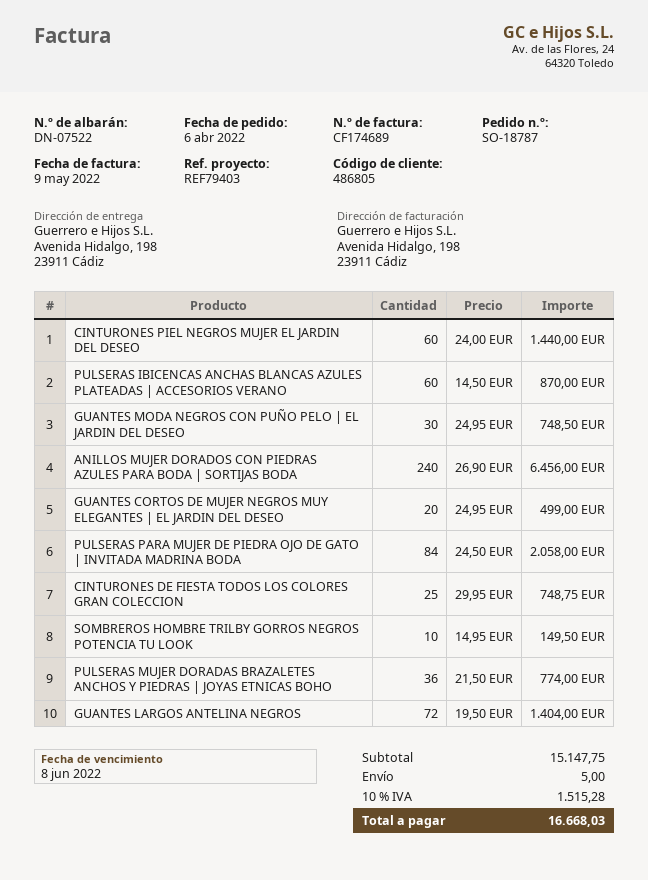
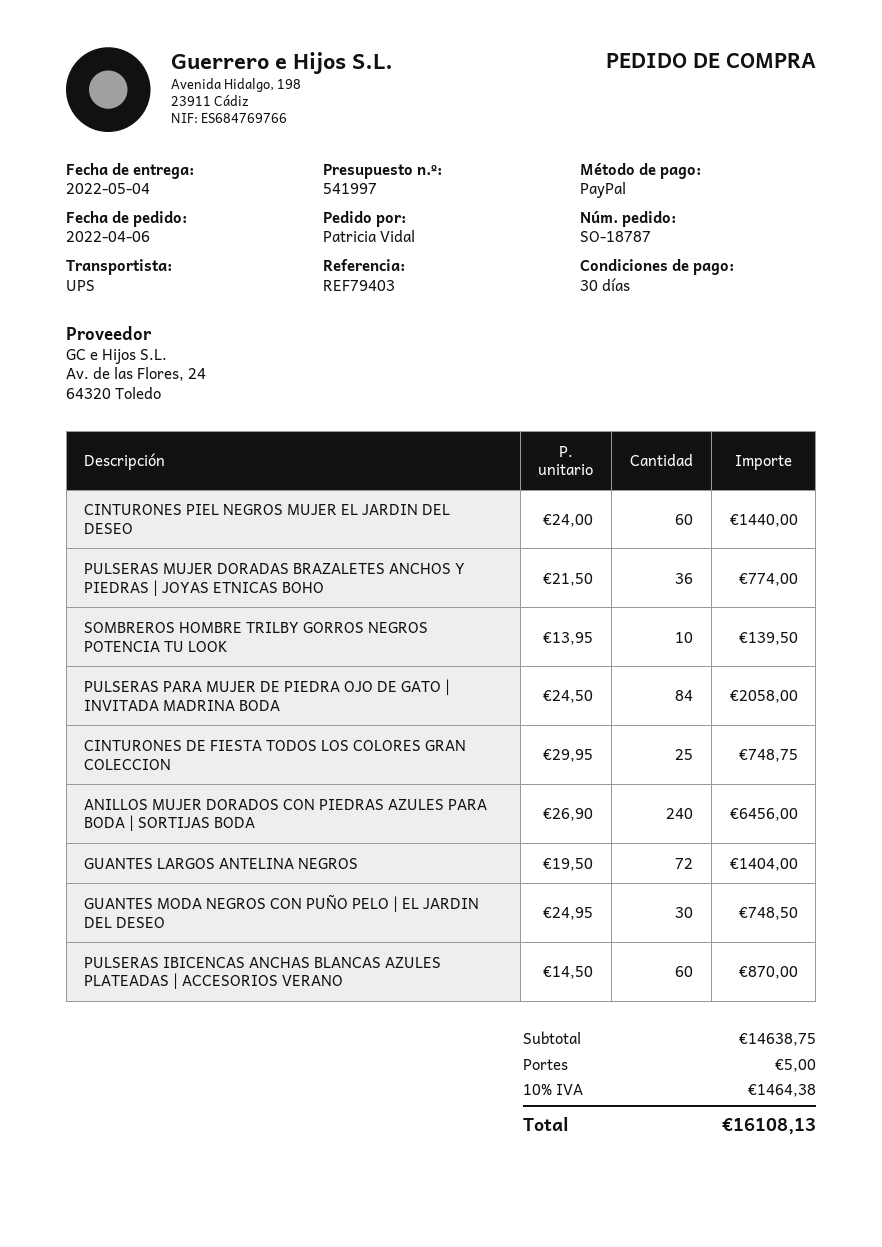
GUANTES CORTOS DE MUJER NEGROS MUY ELEGANTES | EL JARDIN DEL DESEO: 20 x 24.95 = 499.00 -> none
SOMBREROS HOMBRE TRILBY GORROS NEGROS POTENCIA TU LOOK: 10 x 14.95 = 149.50 -> 10 x 13.95 = 139.50
subtotal: 15147.75 -> 14638.75
tax: 10% = 1515.28 -> 10% = 1464.38
total: 16668.03 -> 16108.13

